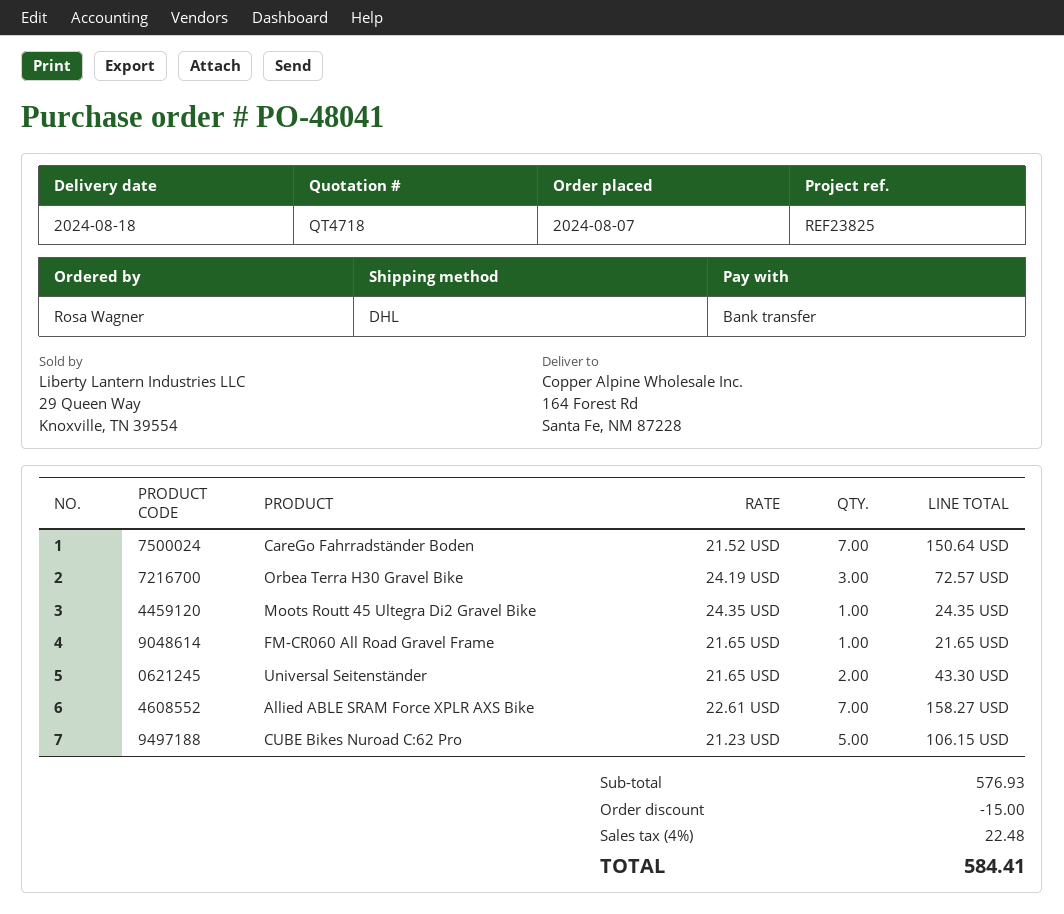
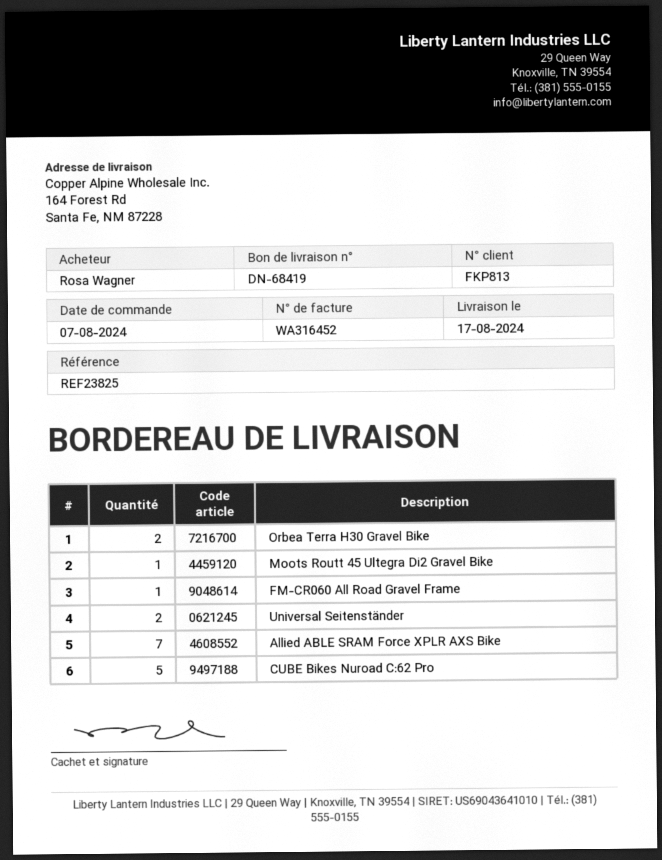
delivery date: 2024-08-18 -> 2024-08-17
CareGo Fahrradständer Boden: 7 -> none
Orbea Terra H30 Gravel Bike: 3 -> 2

